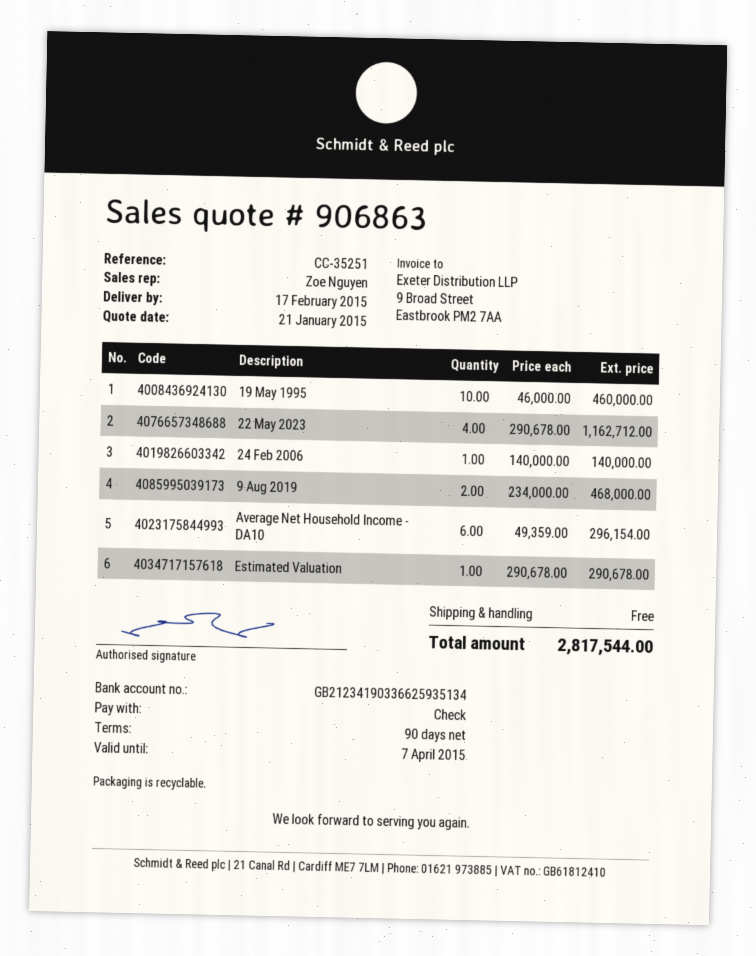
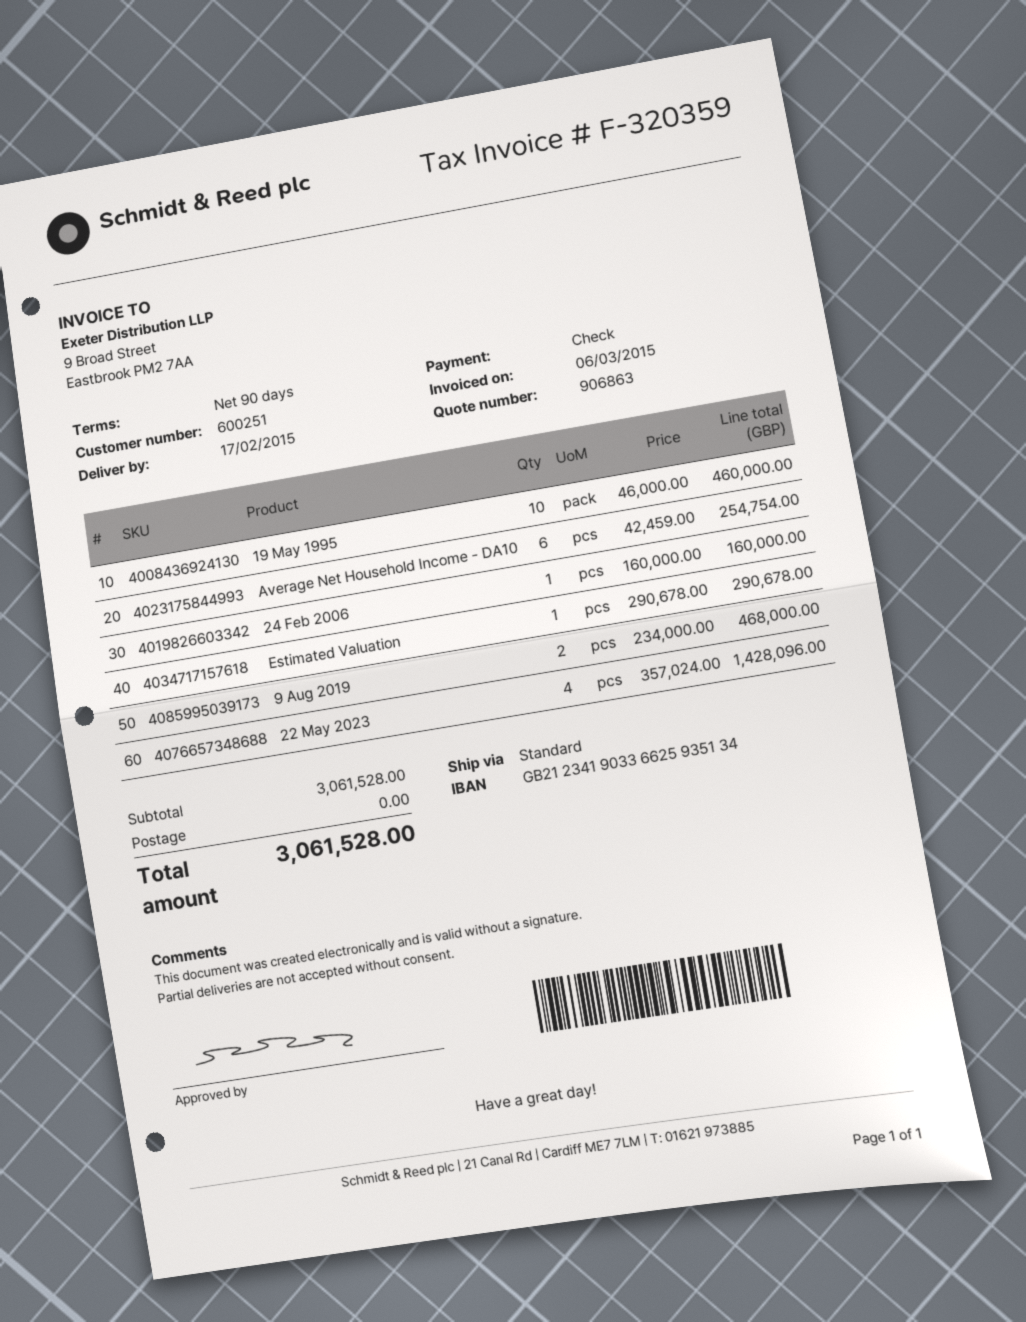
22 May 2023: 4 x 290678.00 = 1162712.00 -> 4 x 357024.00 = 1428096.00
24 Feb 2006: 1 x 140000.00 = 140000.00 -> 1 x 160000.00 = 160000.00
Average Net Household Income - DA10: 6 x 49359.00 = 296154.00 -> 6 x 42459.00 = 254754.00
total: 2817544.00 -> 3061528.00

